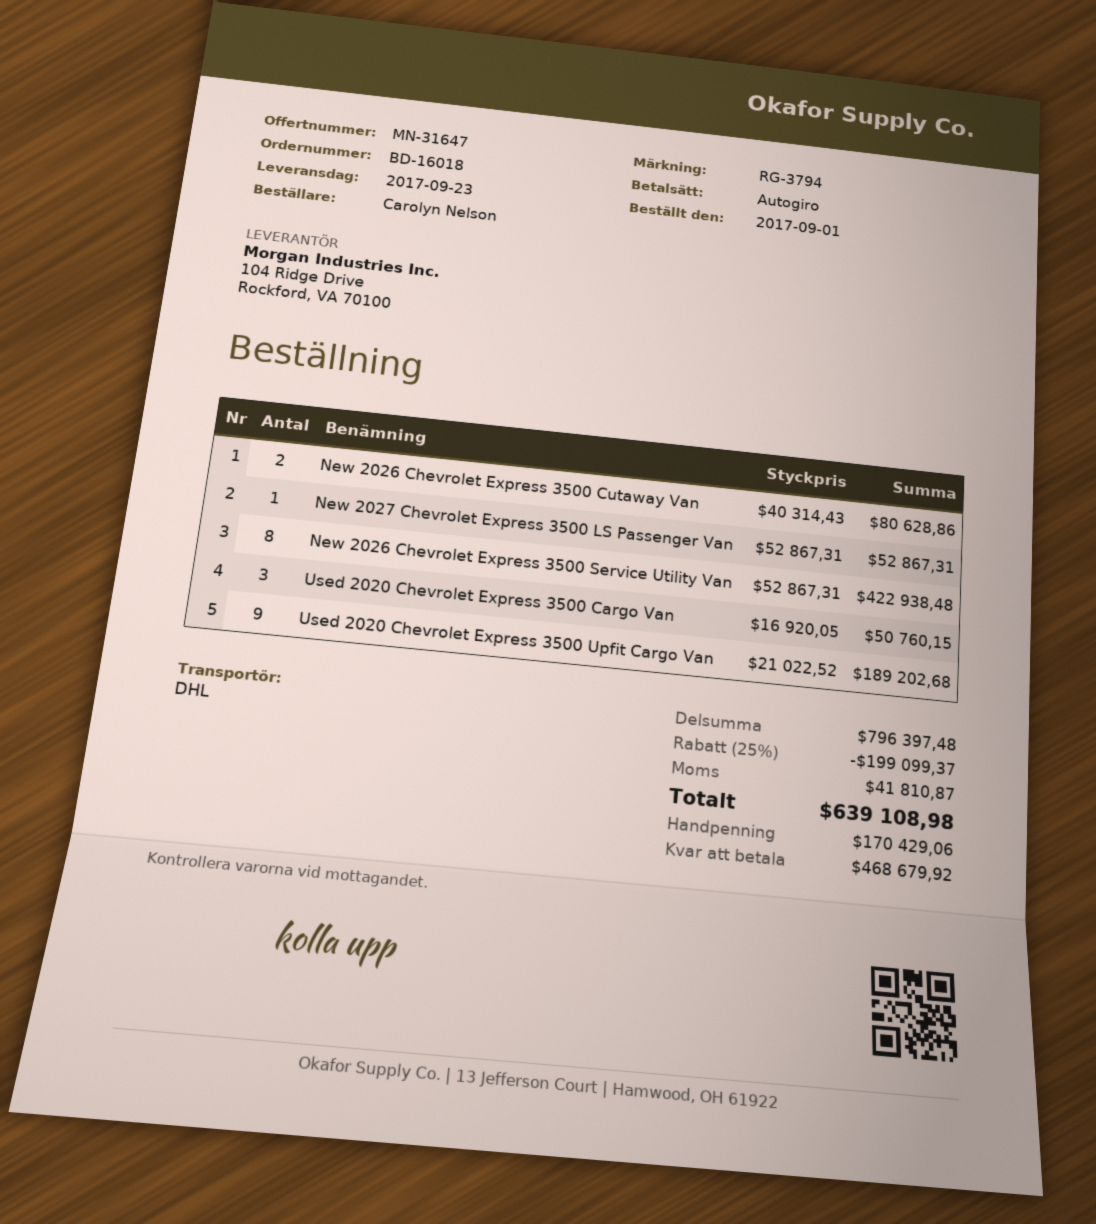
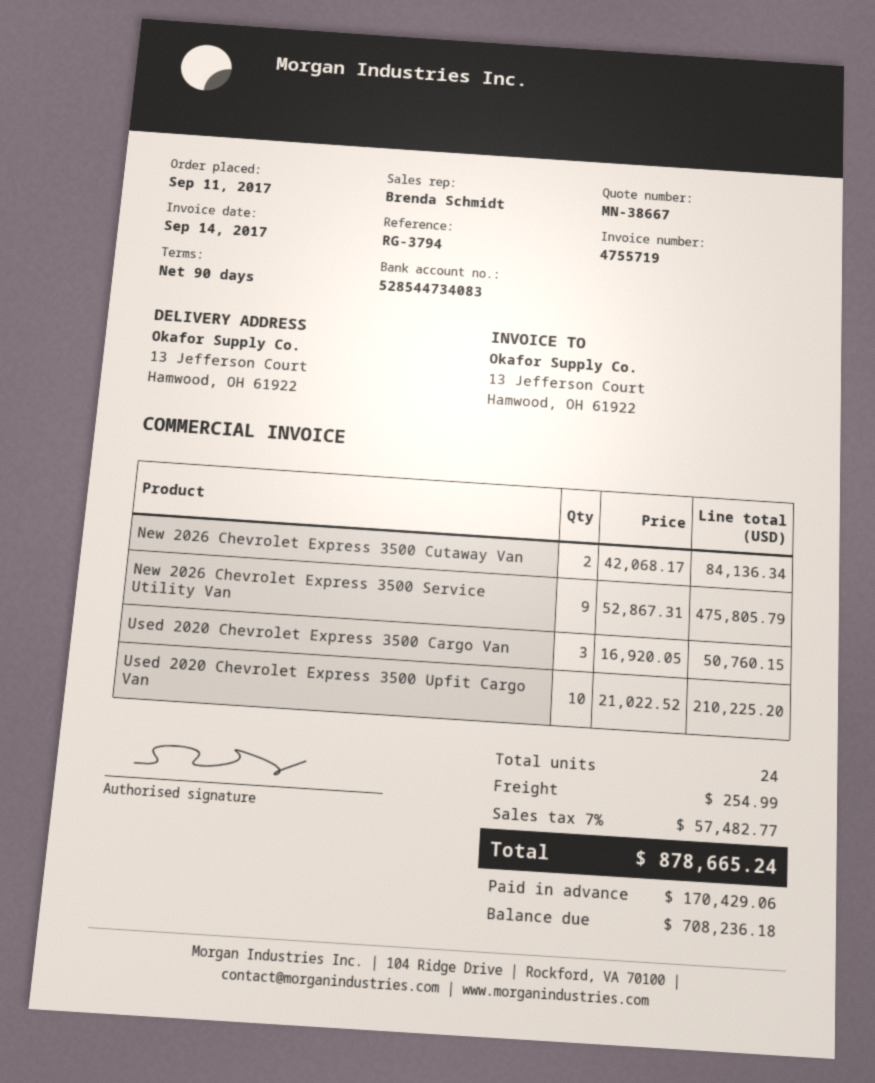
quote number: MN-31647 -> MN-38667
order date: 2017-09-01 -> 2017-09-11
New 2026 Chevrolet Express 3500 Cutaway Van: 2 x 40314.43 = 80628.86 -> 2 x 42068.17 = 84136.34
New 2027 Chevrolet Express 3500 LS Passenger Van: 1 x 52867.31 = 52867.31 -> none
New 2026 Chevrolet Express 3500 Service Utility Van: 8 x 52867.31 = 422938.48 -> 9 x 52867.31 = 475805.79
Used 2020 Chevrolet Express 3500 Upfit Cargo Van: 9 x 21022.52 = 189202.68 -> 10 x 21022.52 = 210225.20
discount: 25% = 199099.37 -> none
shipping: none -> 254.99
tax: 41810.87 -> 57482.77
total: 639108.98 -> 878665.24
balance: 468679.92 -> 708236.18

